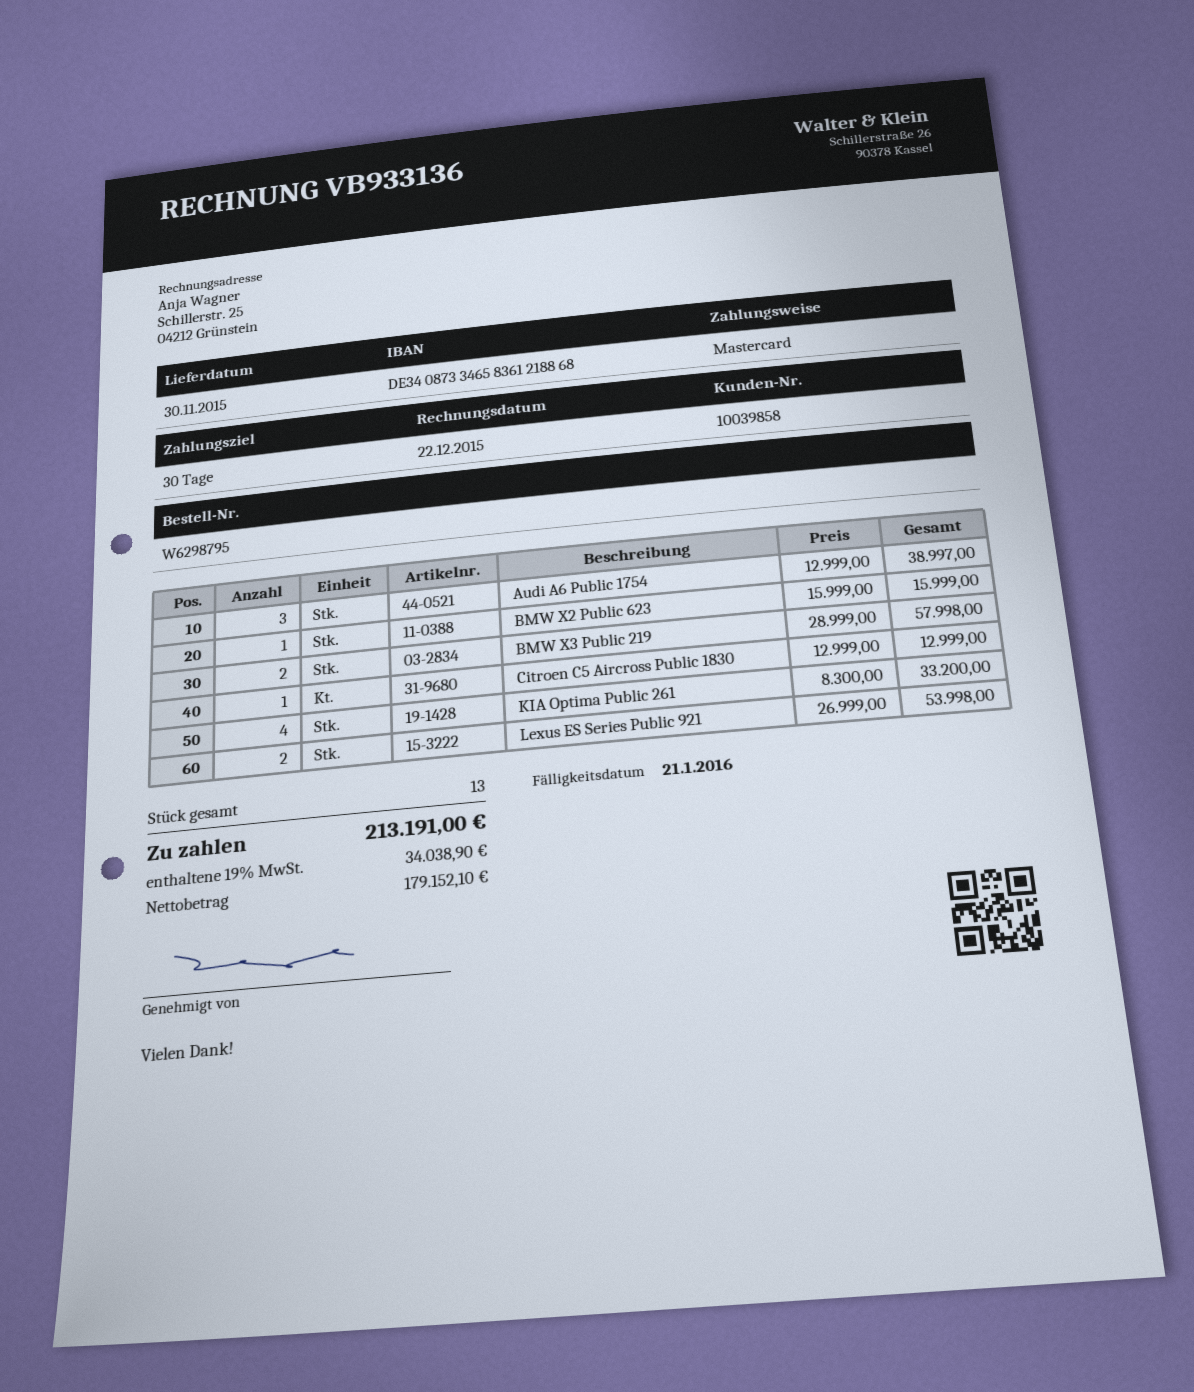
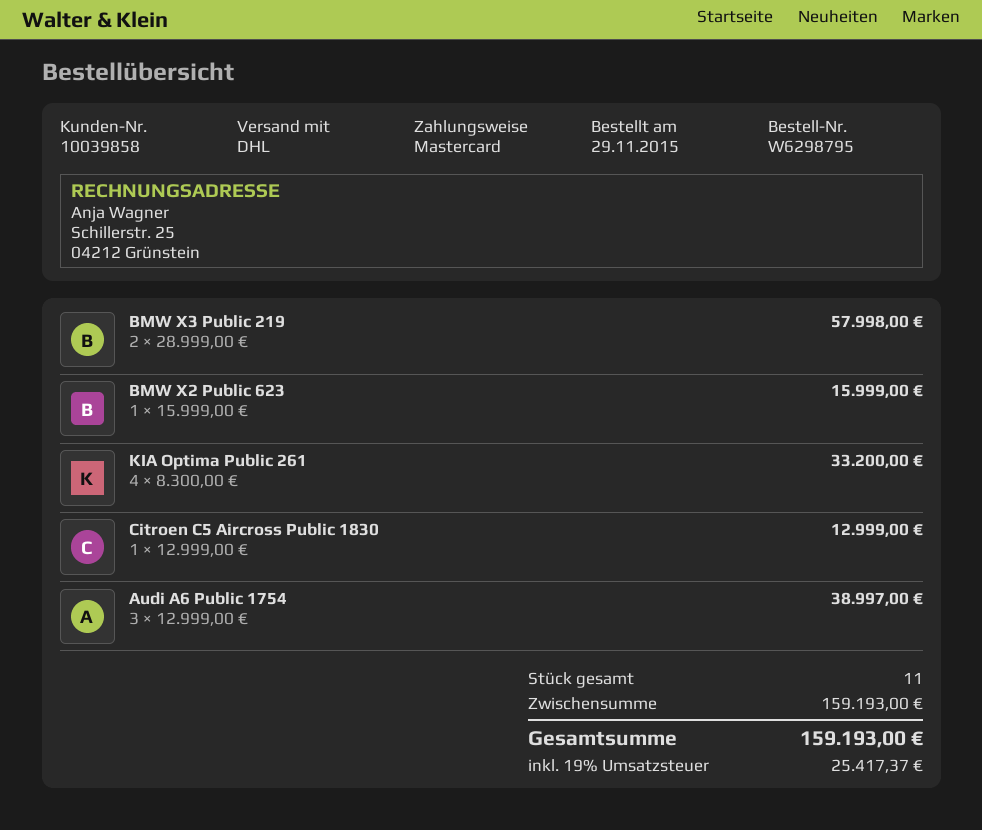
Lexus ES Series Public 921: 2 x 26999.00 = 53998.00 -> none
total quantity: 13 -> 11
tax: 19% = 34038.90 -> 19% = 25417.37
total: 213191.00 -> 159193.00

